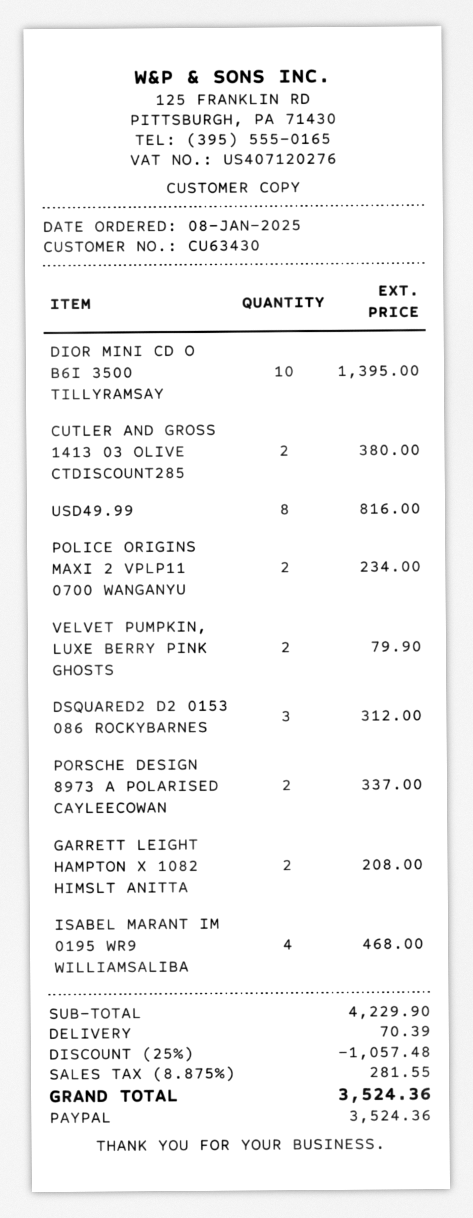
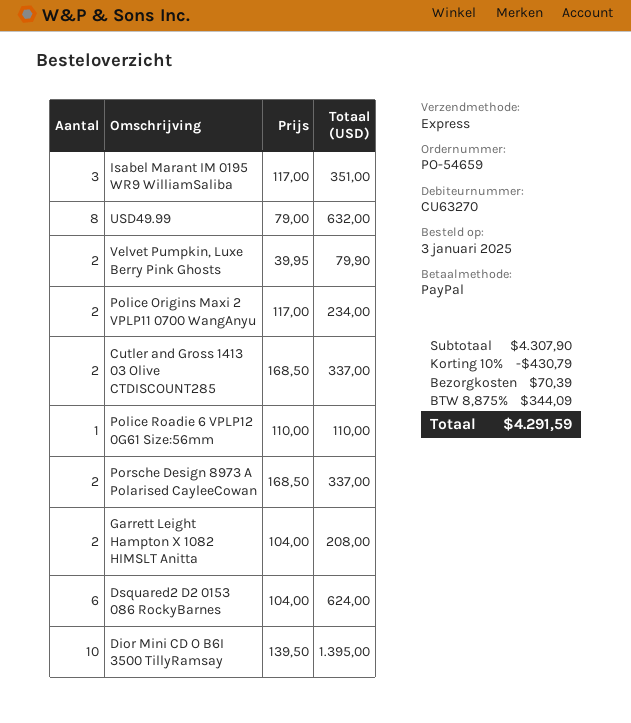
order date: 2025-01-08 -> 2025-01-03
customer number: CU63430 -> CU63270
CUTLER AND GROSS 1413 03 OLIVE CTDISCOUNT285: 2 for 380.00 -> 2 for 337.00
USD49.99: 8 for 816.00 -> 8 for 632.00
DSQUARED2 D2 0153 086 ROCKYBARNES: 3 for 312.00 -> 6 for 624.00
ISABEL MARANT IM 0195 WR9 WILLIAMSALIBA: 4 for 468.00 -> 3 for 351.00
Police Roadie 6 VPLP12 0G61 Size:56mm: none -> 1 for 110.00
subtotal: 4229.90 -> 4307.90
discount: 25% = 1057.48 -> 10% = 430.79
tax: 8.875% = 281.55 -> 8.875% = 344.09
total: 3524.36 -> 4291.59

